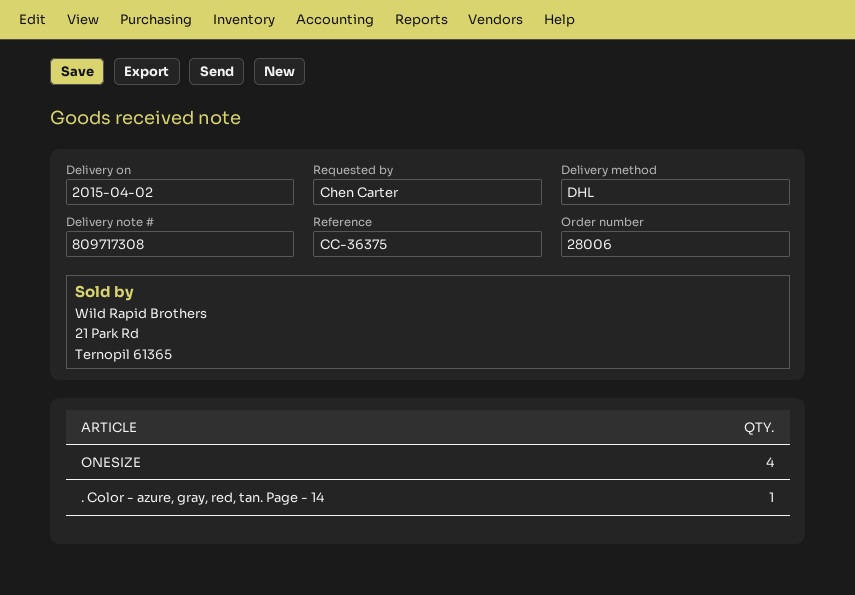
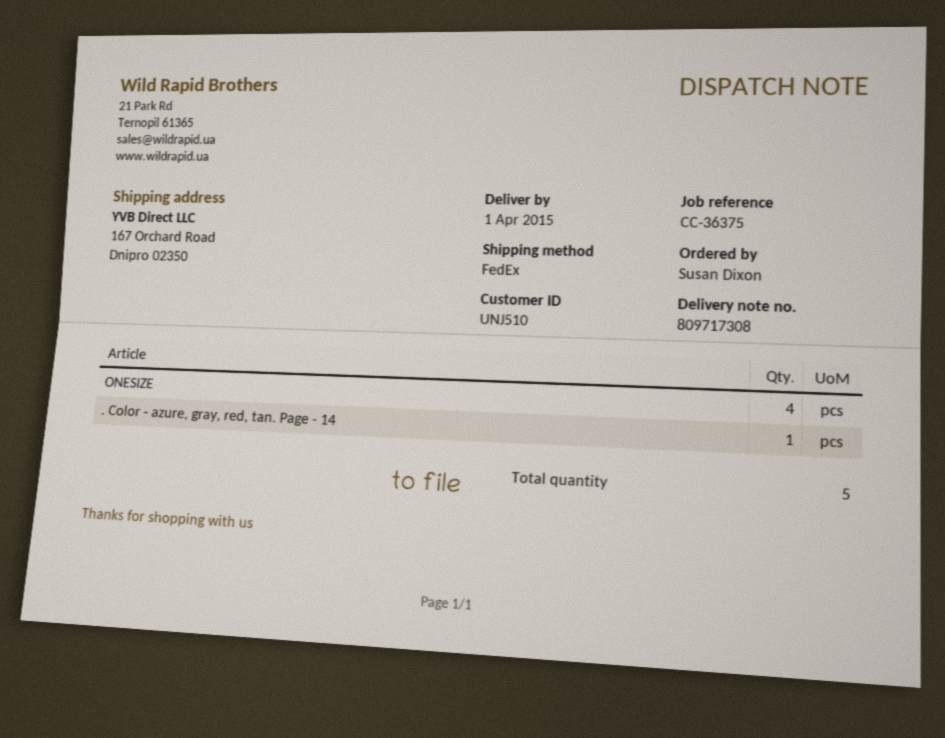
delivery date: 2015-04-02 -> 2015-04-01
ordered by: Chen Carter -> Susan Dixon
shipping method: DHL -> FedEx

